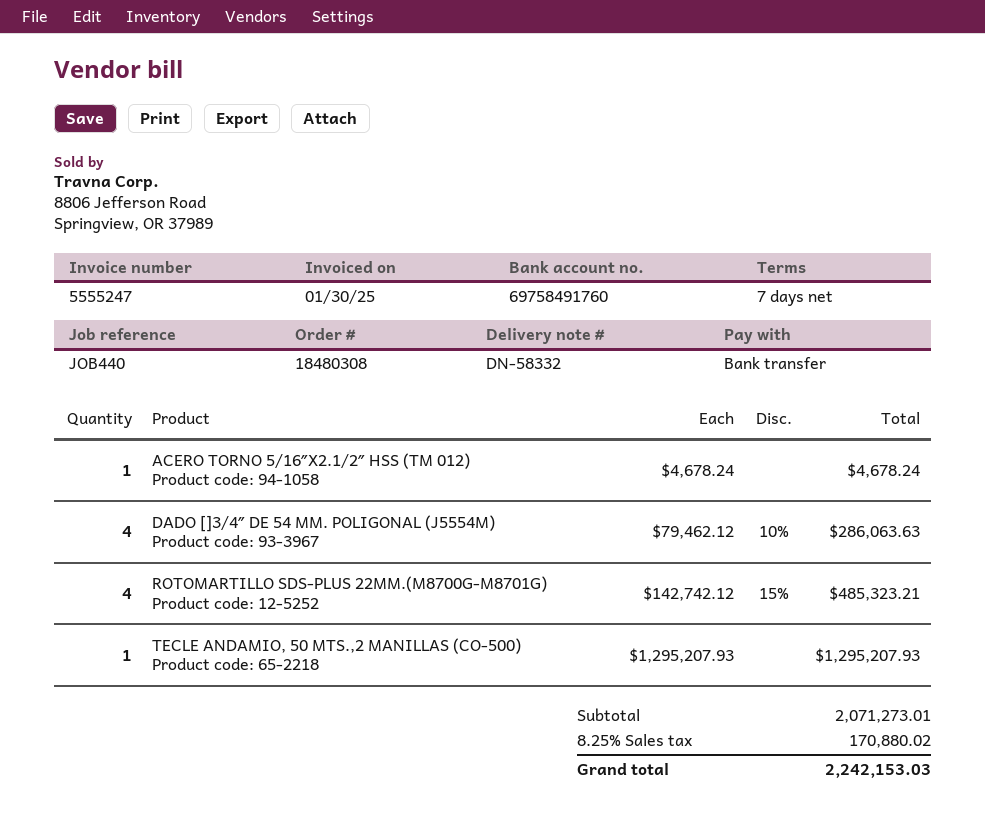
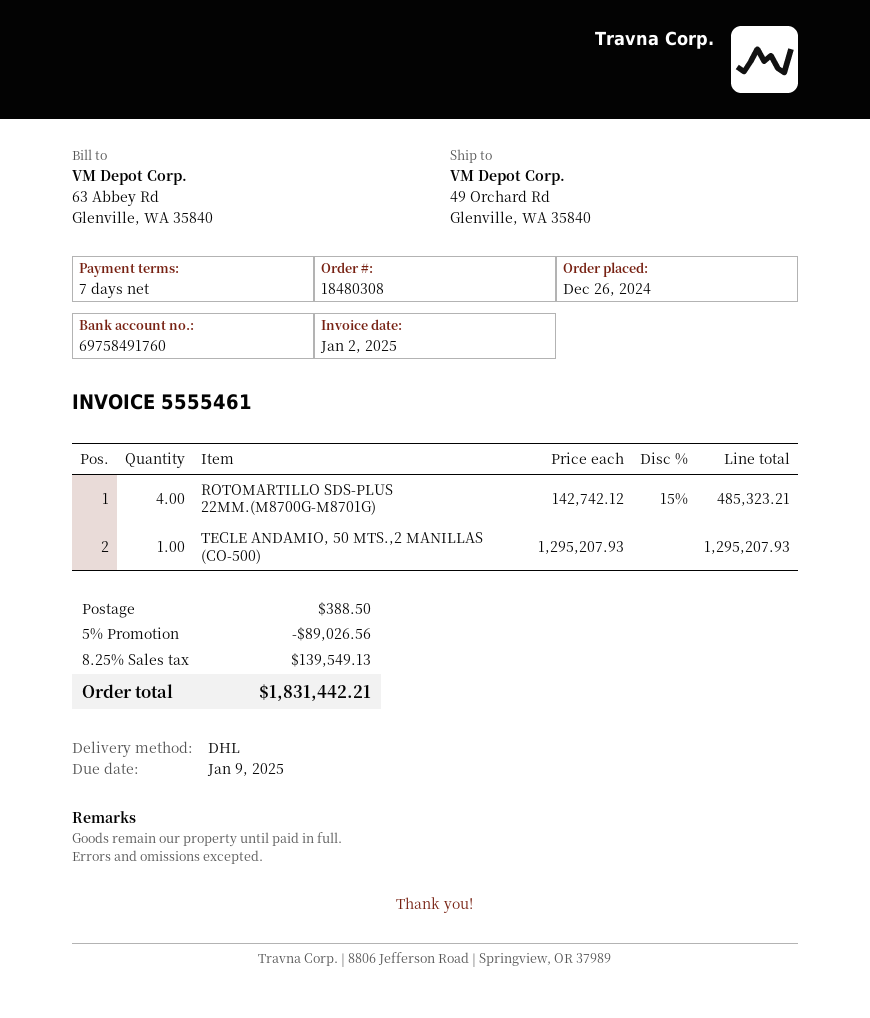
invoice number: 5555247 -> 5555461
invoice date: 2025-01-30 -> 2025-01-02
ACERO TORNO 5/16″X2.1/2″ HSS (TM 012): 1 x 4678.24 = 4678.24 -> none
DADO []3/4″ DE 54 MM. POLIGONAL (J5554M): 4 x 79462.12 - 10% = 286063.63 -> none
discount: none -> 5% = 89026.56
shipping: none -> 388.50
tax: 8.25% = 170880.02 -> 8.25% = 139549.13
total: 2242153.03 -> 1831442.21

